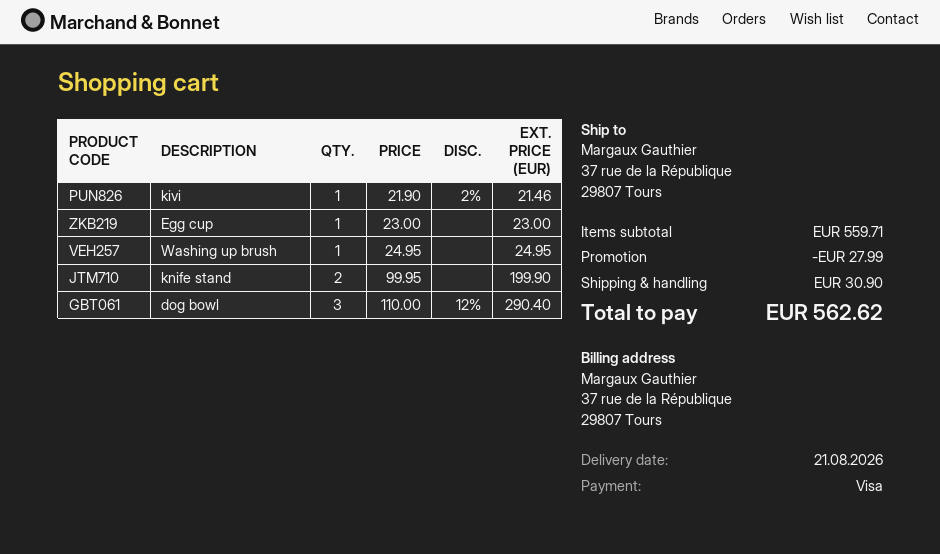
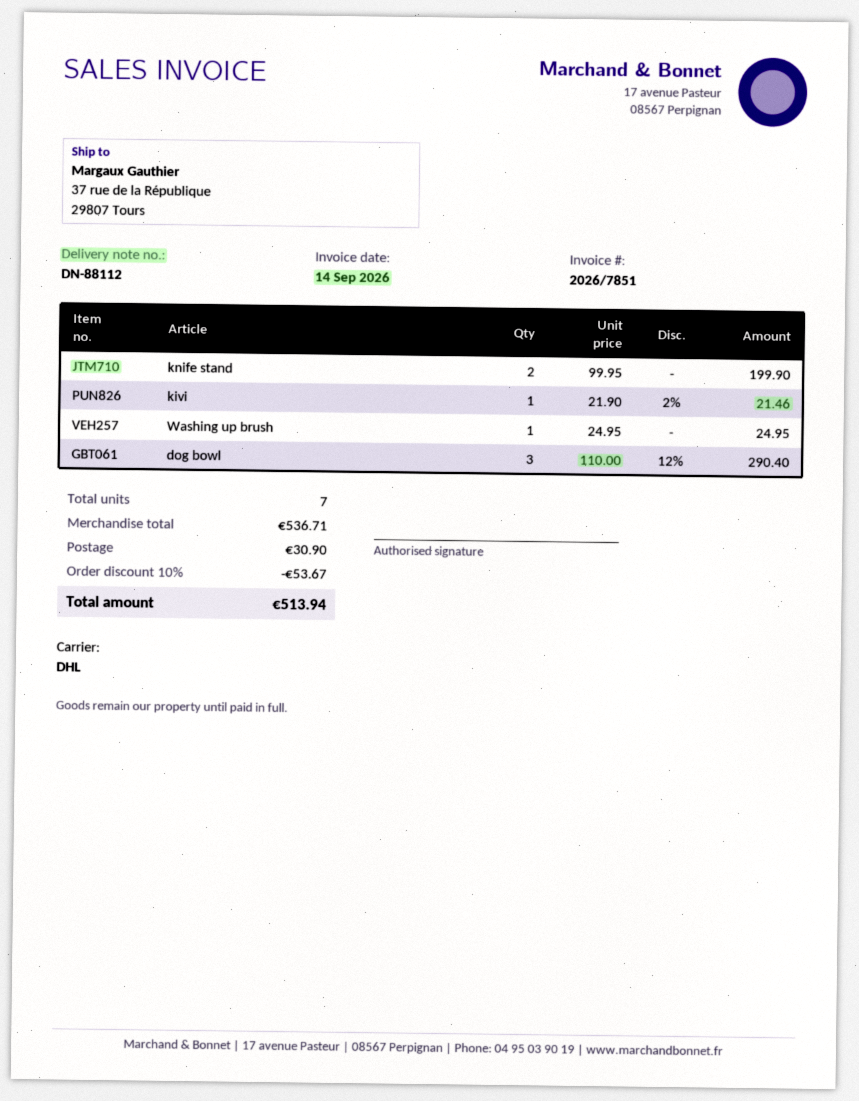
Egg cup: 1 x 23.00 = 23.00 -> none
subtotal: 559.71 -> 536.71
discount: 27.99 -> 53.67
total: 562.62 -> 513.94

